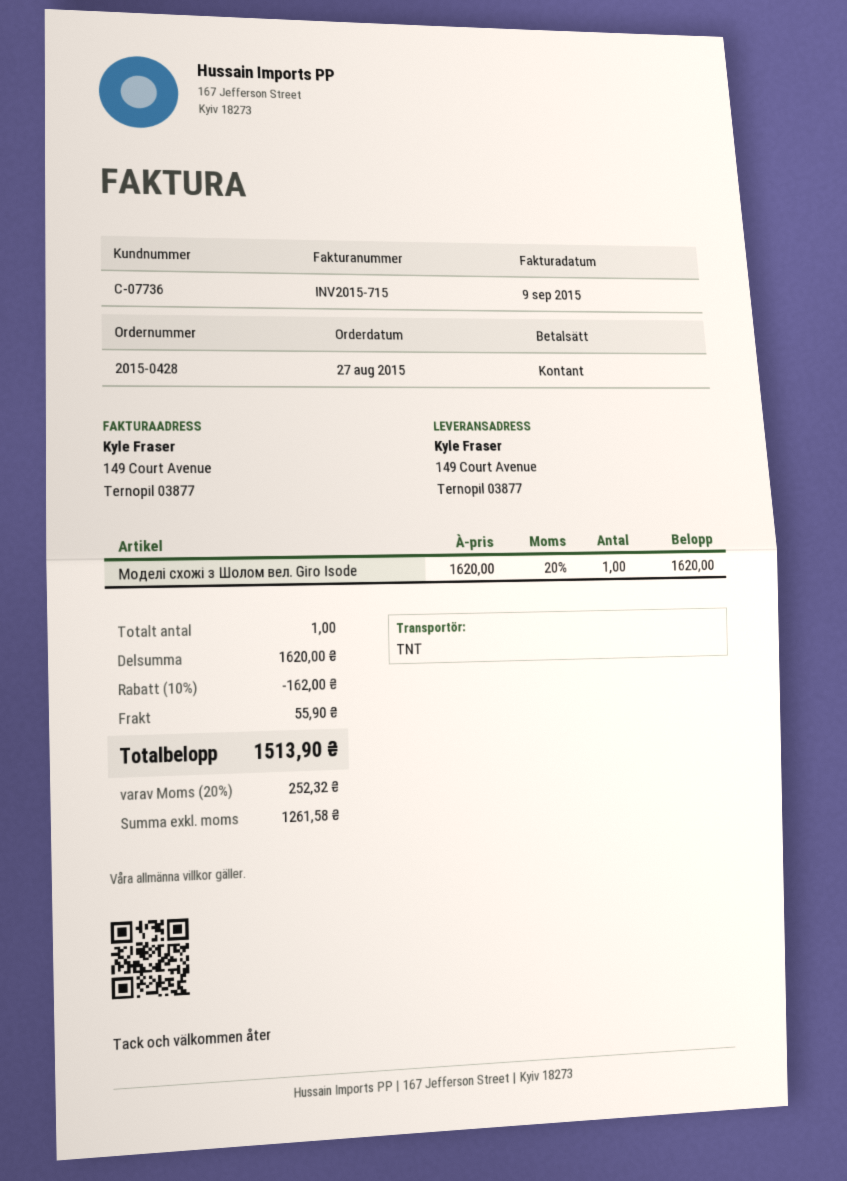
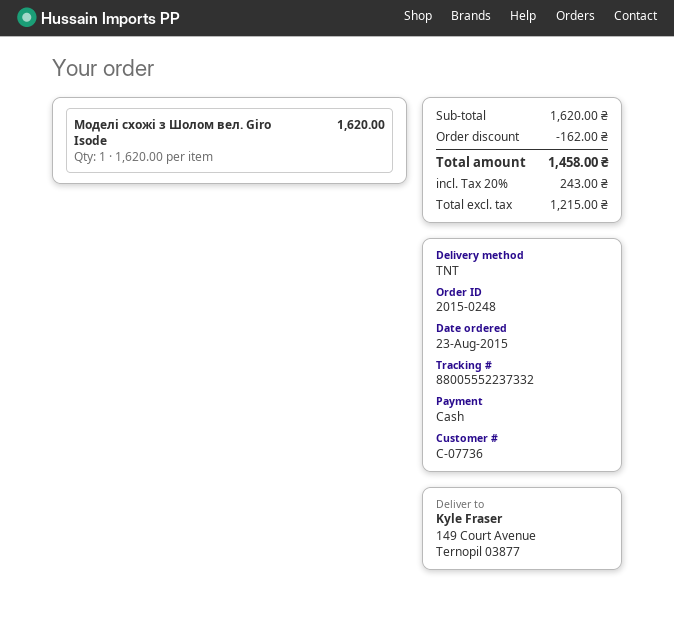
order number: 2015-0428 -> 2015-0248
order date: 2015-08-27 -> 2015-08-23
shipping: 55.90 -> none
net: 1261.58 -> 1215.00
tax: 20% = 252.32 -> 20% = 243.00
total: 1513.90 -> 1458.00

